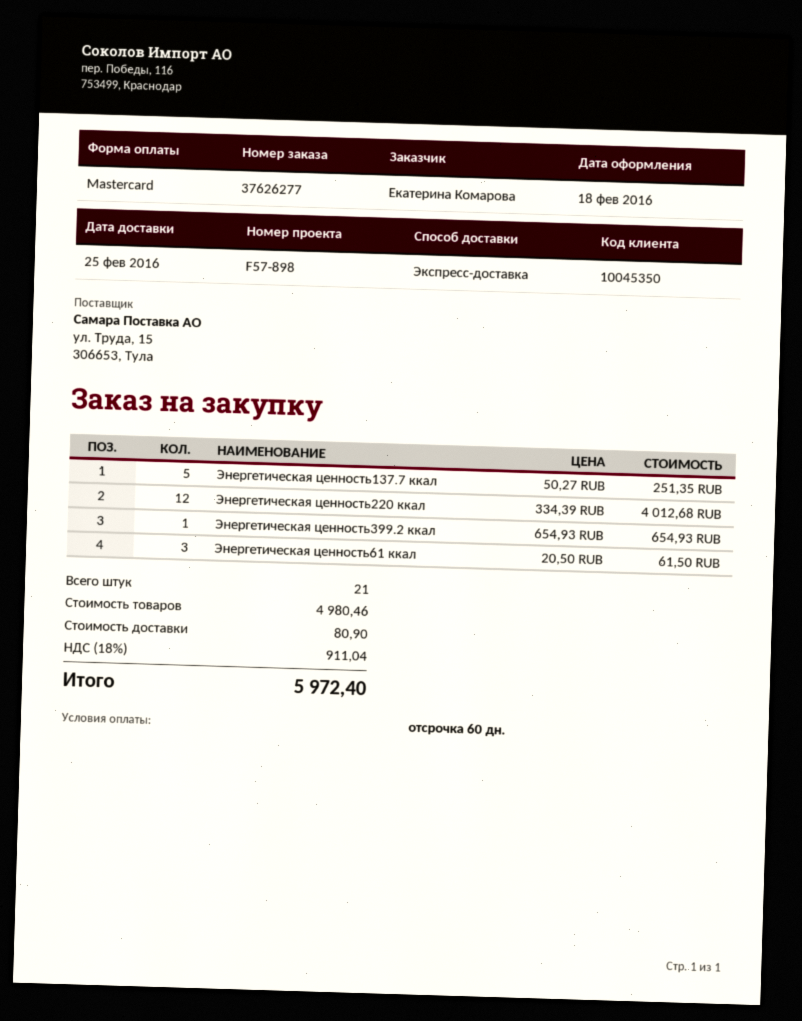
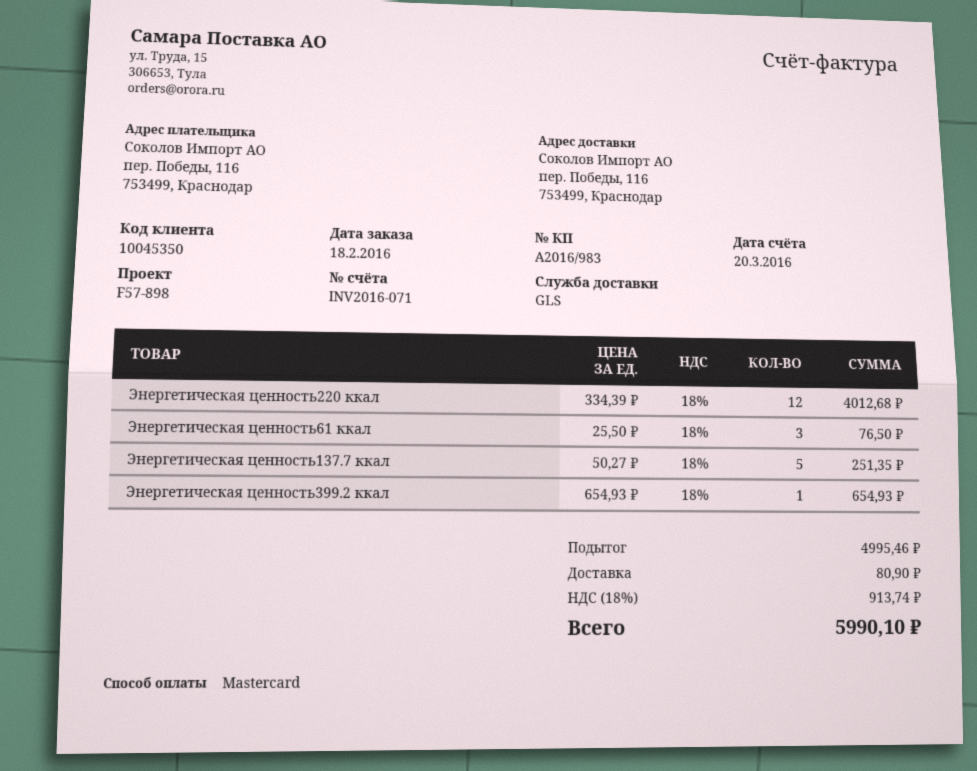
shipping method: express -> GLS
Энергетическая ценность61 ккал: 3 x 20.50 = 61.50 -> 3 x 25.50 = 76.50
subtotal: 4980.46 -> 4995.46
tax: 18% = 911.04 -> 18% = 913.74
total: 5972.40 -> 5990.10

